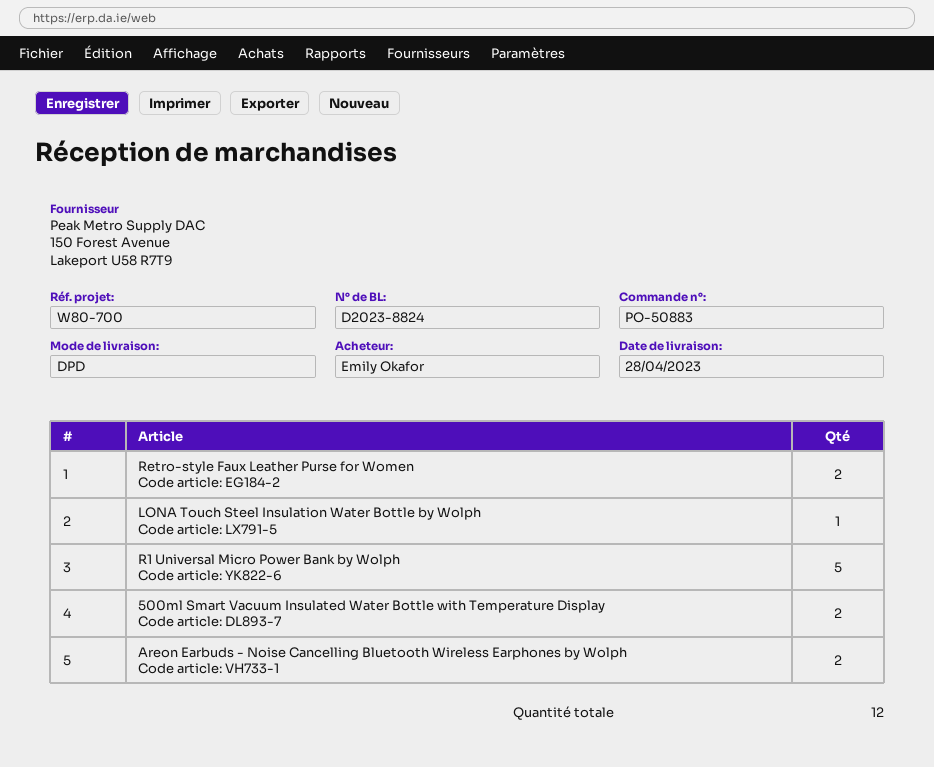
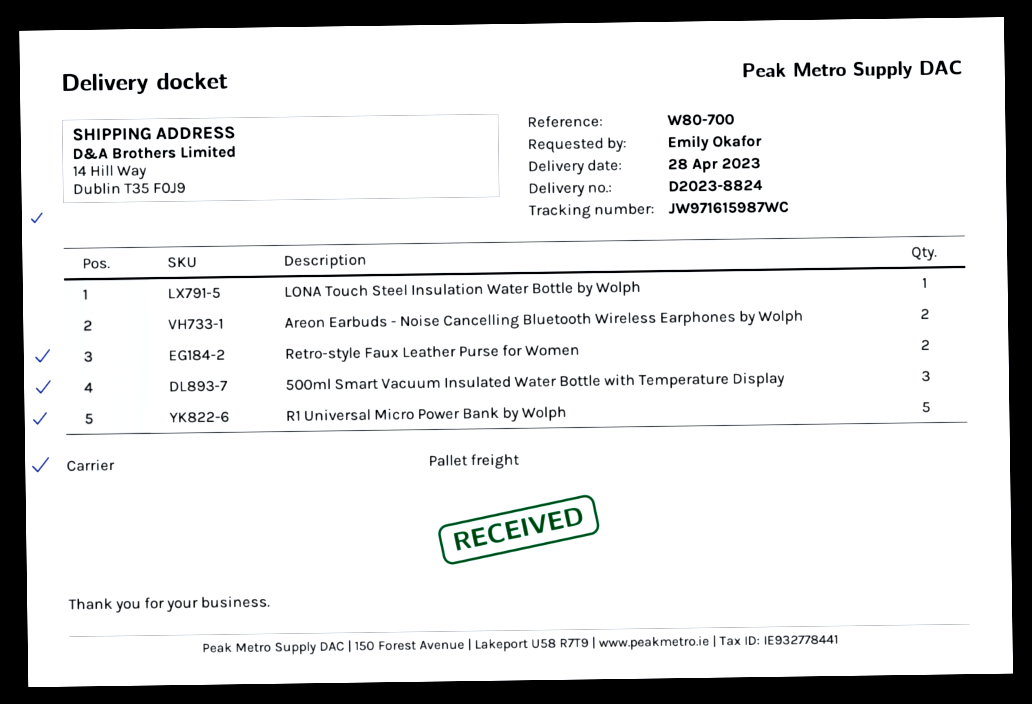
shipping method: DPD -> pallet freight
500ml Smart Vacuum Insulated Water Bottle with Temperature Display: 2 -> 3

